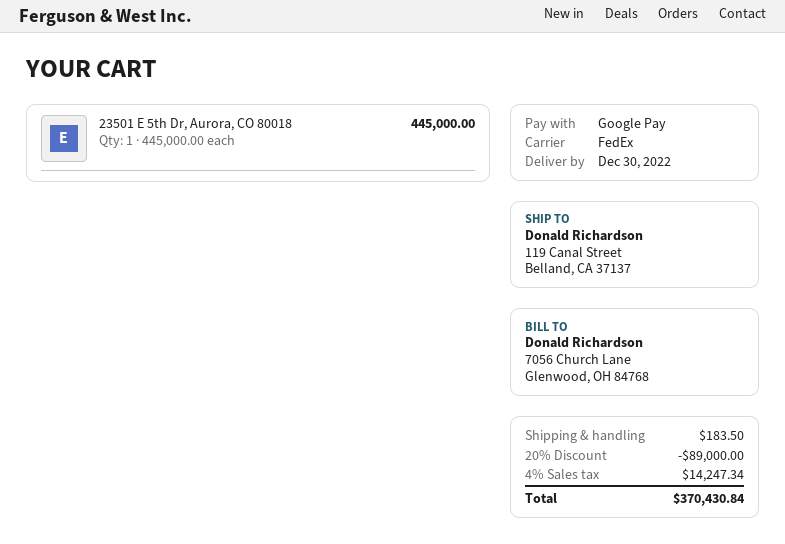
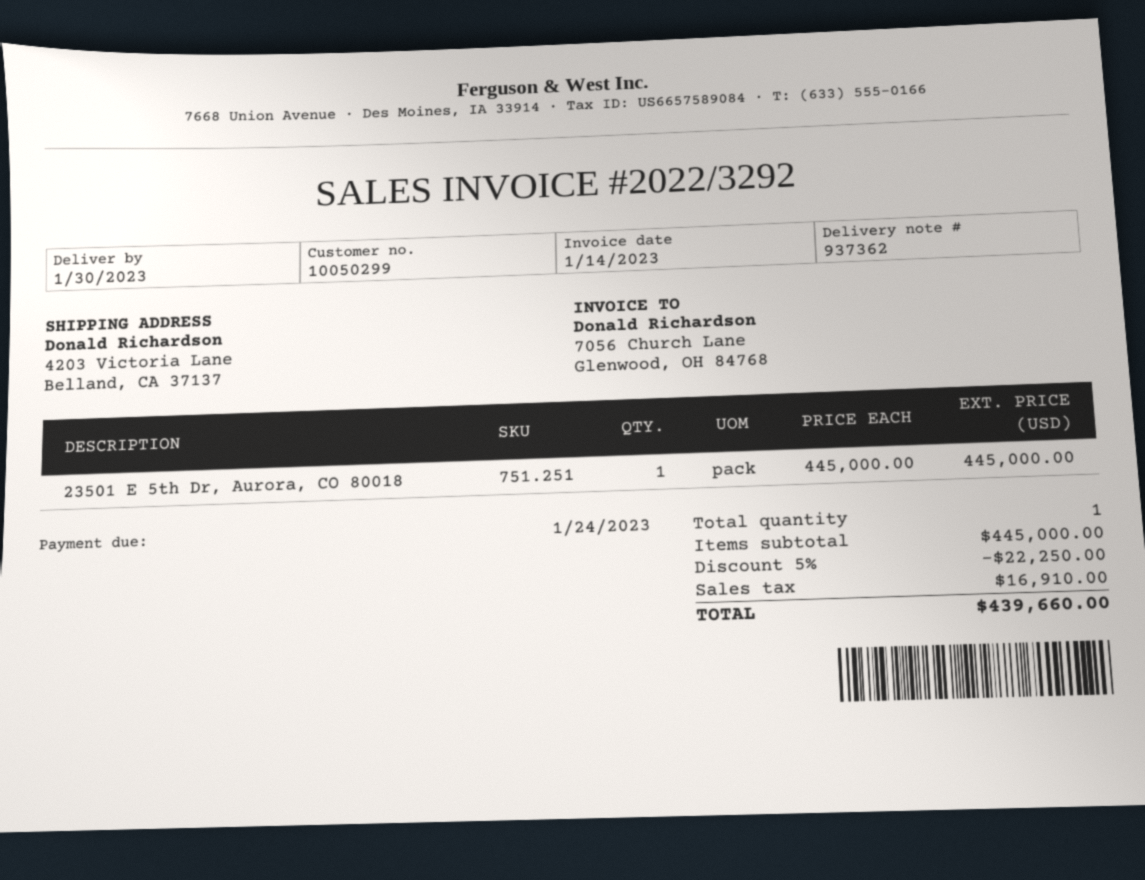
delivery date: 2022-12-30 -> 2023-01-30
ship to: 119 Canal Street, Belland, CA 37137 -> 4203 Victoria Lane, Belland, CA 37137
discount: 20% = 89000.00 -> 5% = 22250.00
shipping: 183.50 -> none
tax: 14247.34 -> 16910.00
total: 370430.84 -> 439660.00

